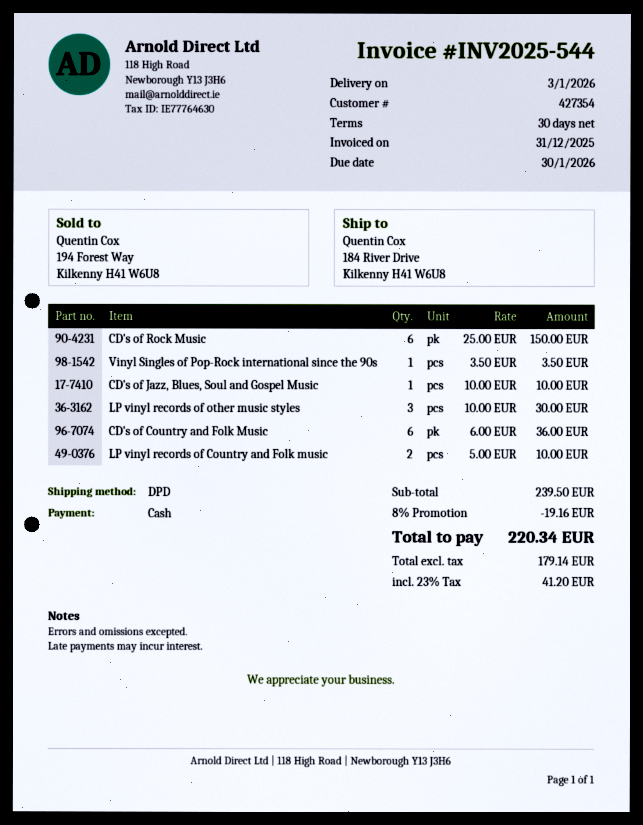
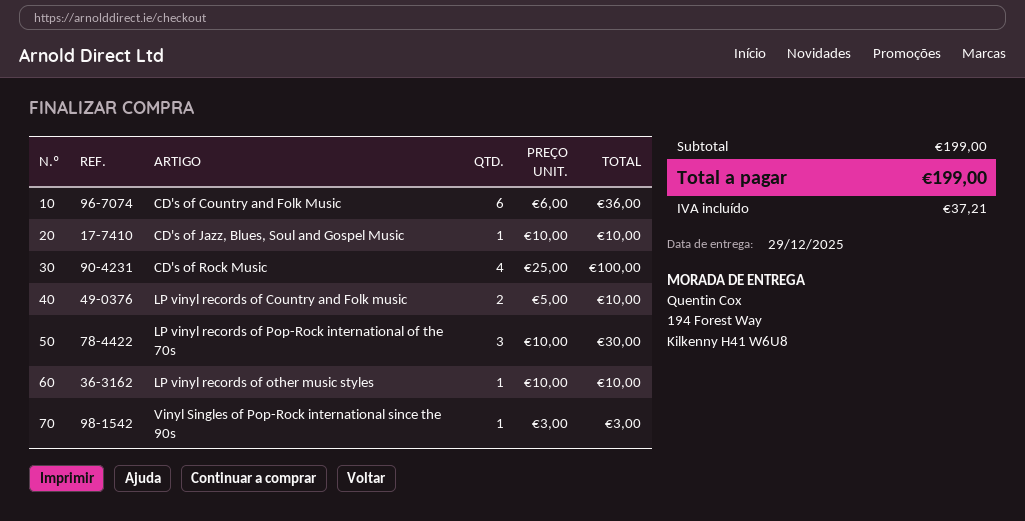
delivery date: 2026-01-03 -> 2025-12-29
ship to: 184 River Drive, Kilkenny H41 W6U8 -> 194 Forest Way, Kilkenny H41 W6U8
CD's of Rock Music: 6 x 25.00 = 150.00 -> 4 x 25.00 = 100.00
Vinyl Singles of Pop-Rock international since the 90s: 1 x 3.50 = 3.50 -> 1 x 3.00 = 3.00
LP vinyl records of other music styles: 3 x 10.00 = 30.00 -> 1 x 10.00 = 10.00
LP vinyl records of Pop-Rock international of the 70s: none -> 3 x 10.00 = 30.00
subtotal: 239.50 -> 199.00
discount: 8% = 19.16 -> none
tax: 41.20 -> 37.21
total: 220.34 -> 199.00

